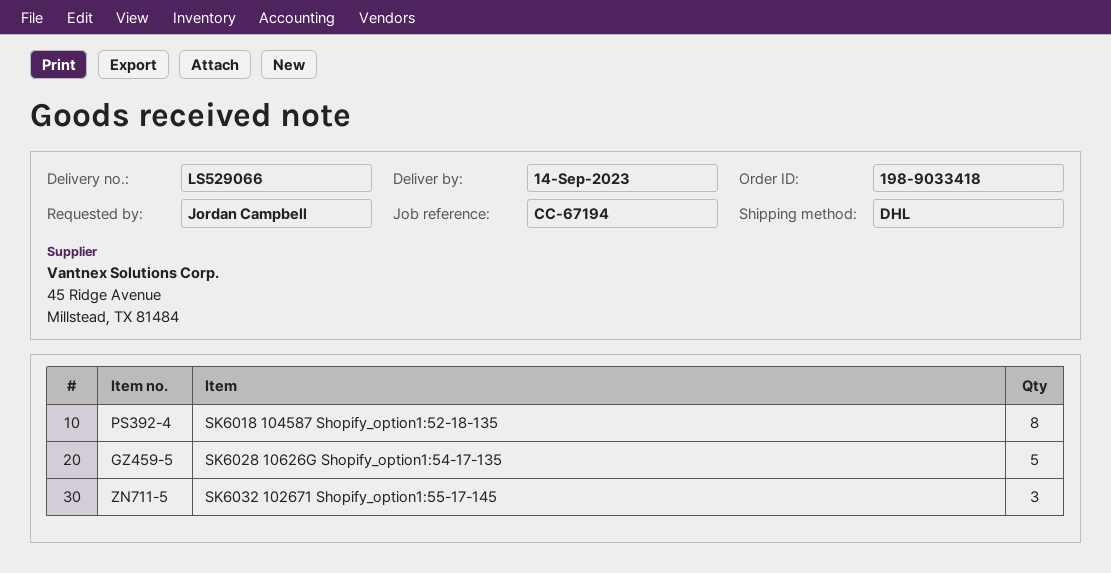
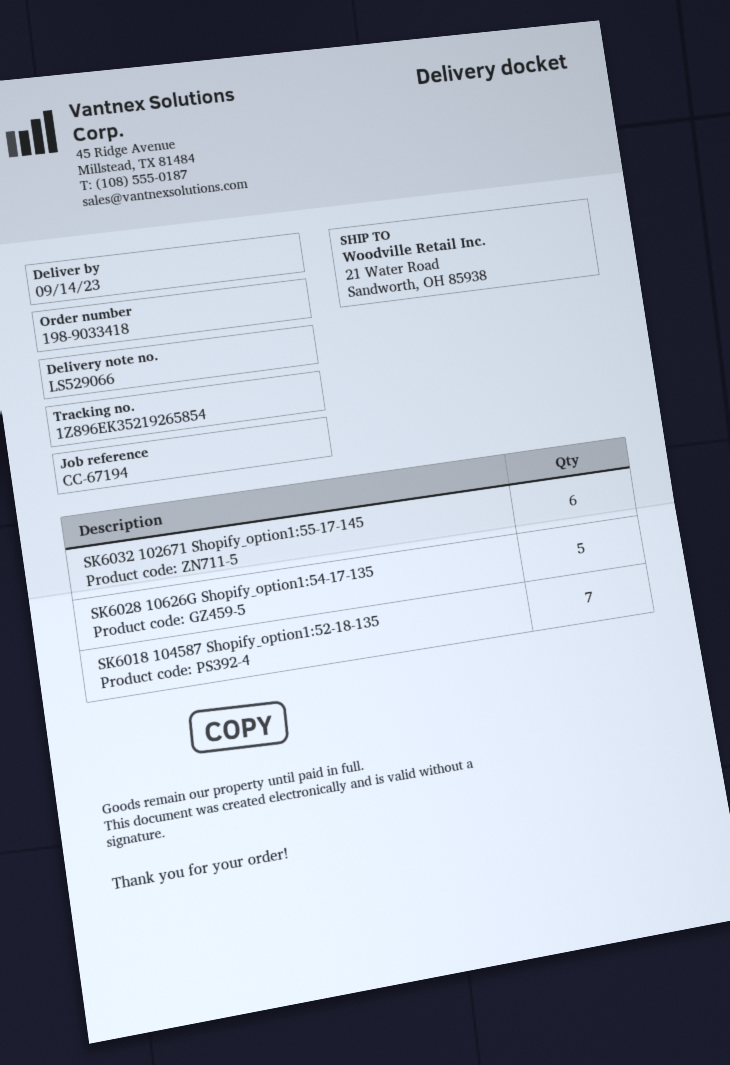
SK6018 104587 Shopify_option1:52-18-135: 8 -> 7
SK6032 102671 Shopify_option1:55-17-145: 3 -> 6

